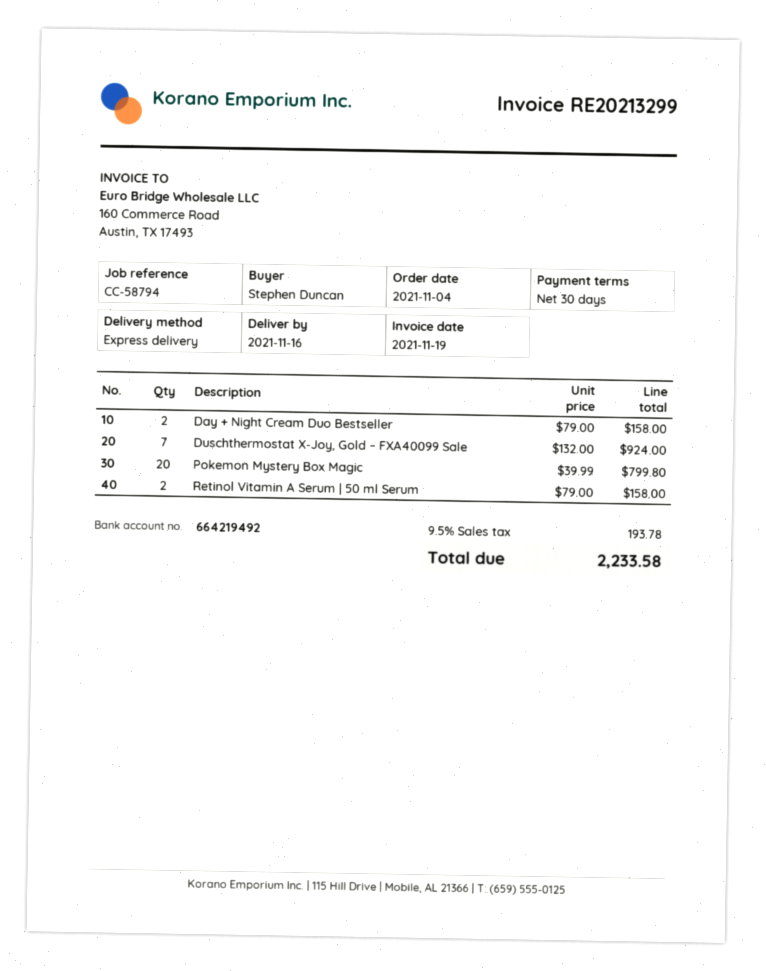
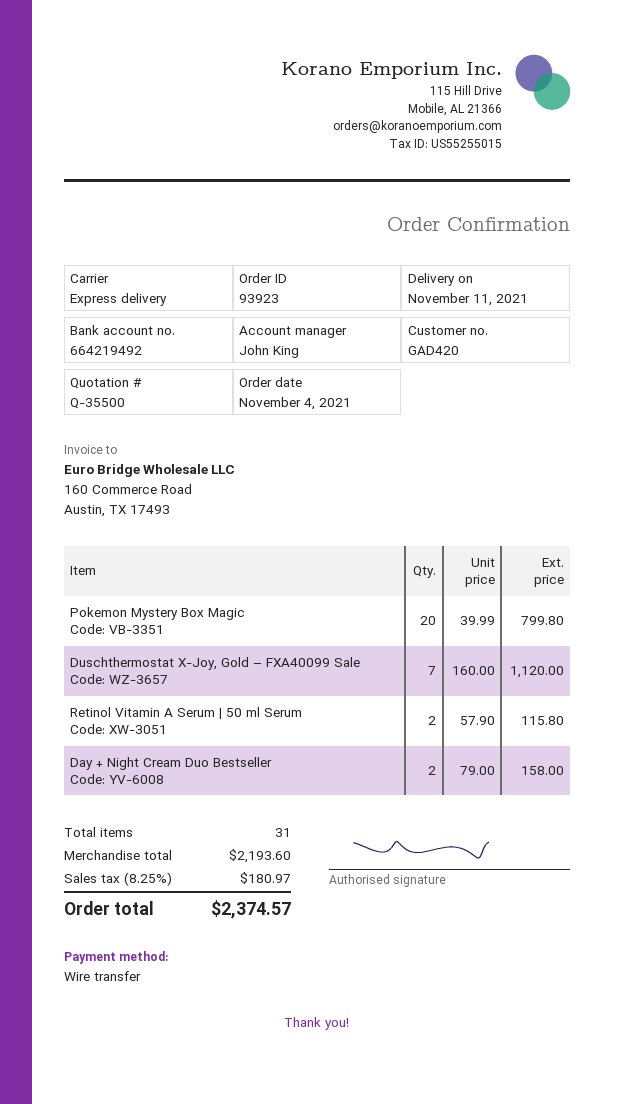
delivery date: 2021-11-16 -> 2021-11-11
Duschthermostat X-Joy, Gold – FXA40099 Sale: 7 x 132.00 = 924.00 -> 7 x 160.00 = 1120.00
Retinol Vitamin A Serum | 50 ml Serum: 2 x 79.00 = 158.00 -> 2 x 57.90 = 115.80
tax: 9.5% = 193.78 -> 8.25% = 180.97
total: 2233.58 -> 2374.57

